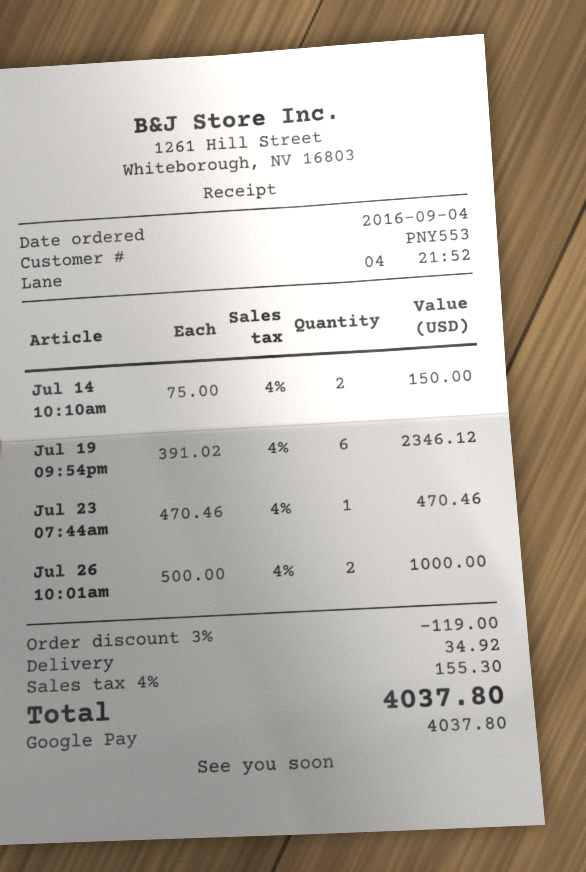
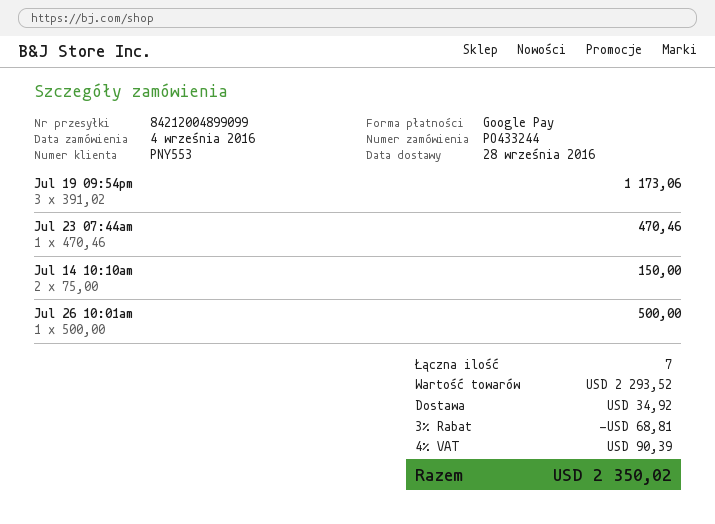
Jul 19 09:54pm: 6 x 391.02 = 2346.12 -> 3 x 391.02 = 1173.06
Jul 26 10:01am: 2 x 500.00 = 1000.00 -> 1 x 500.00 = 500.00
discount: 3% = 119.00 -> 3% = 68.81
tax: 4% = 155.30 -> 4% = 90.39
total: 4037.80 -> 2350.02

